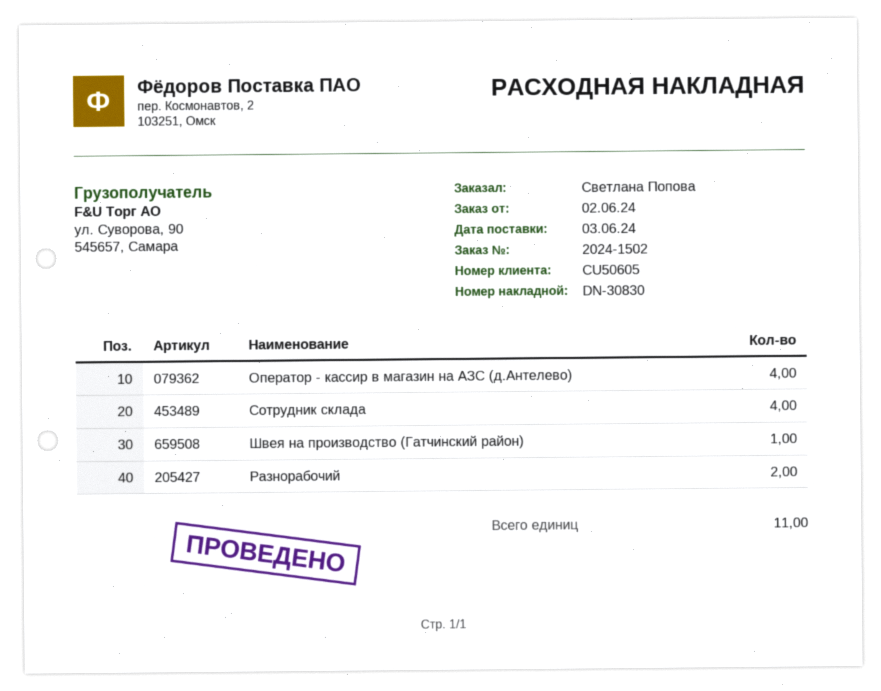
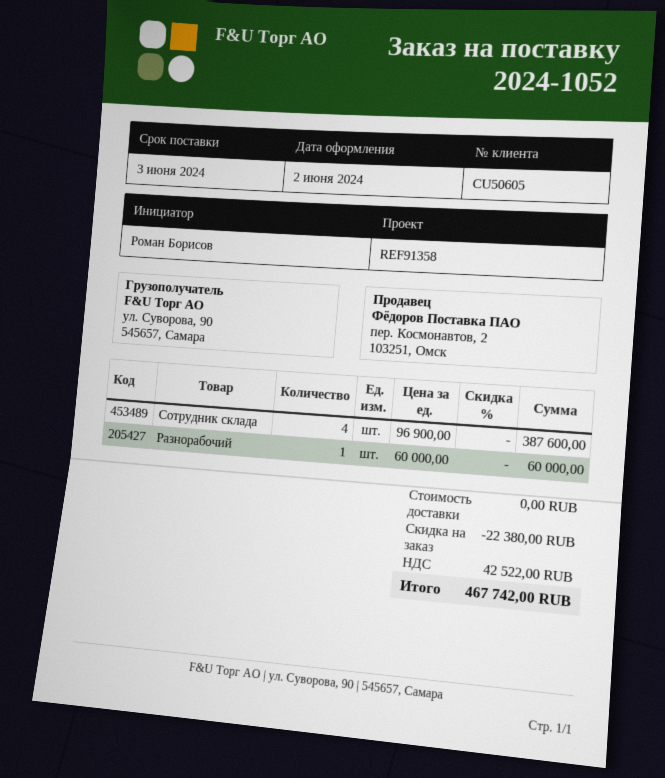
order number: 2024-1502 -> 2024-1052
ordered by: Светлана Попова -> Роман Борисов
Оператор - кассир в магазин на АЗС (д.Антелево): 4 -> none
Швея на производство (Гатчинский район): 1 -> none
Разнорабочий: 2 -> 1

